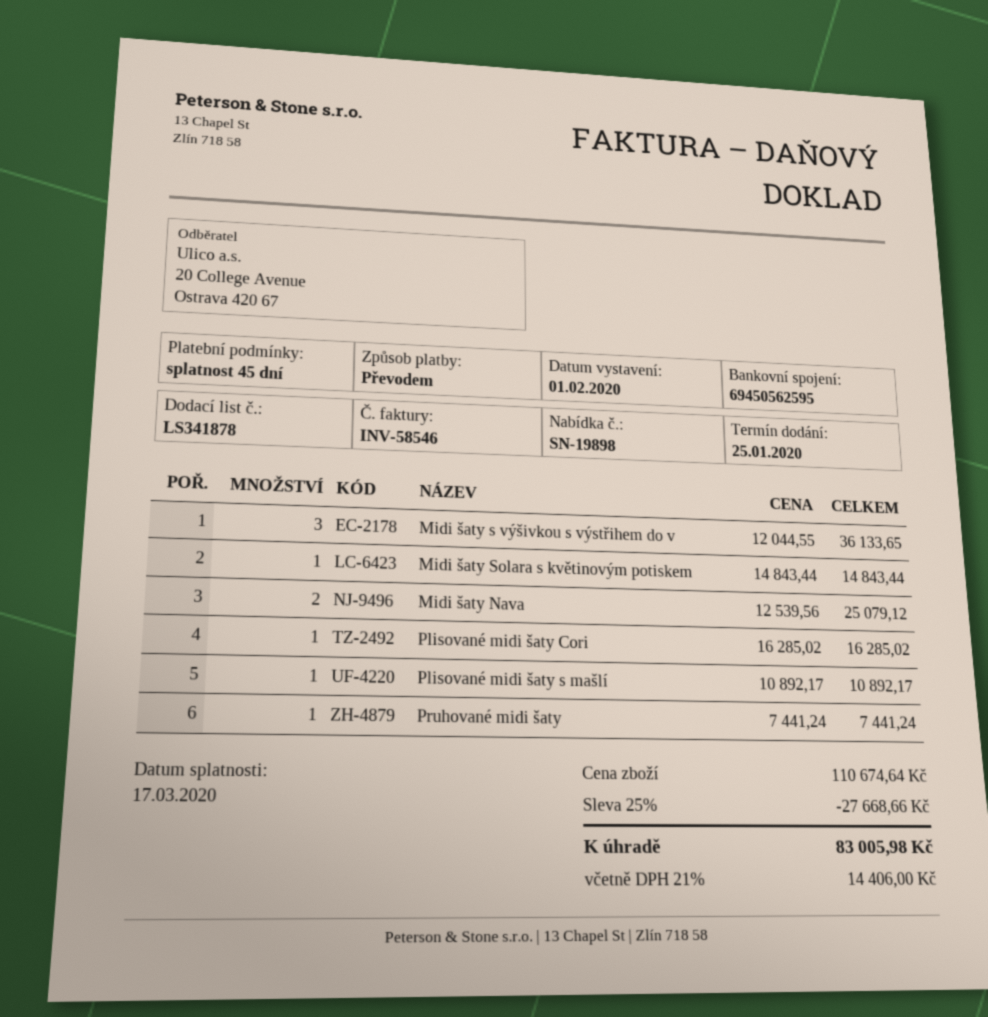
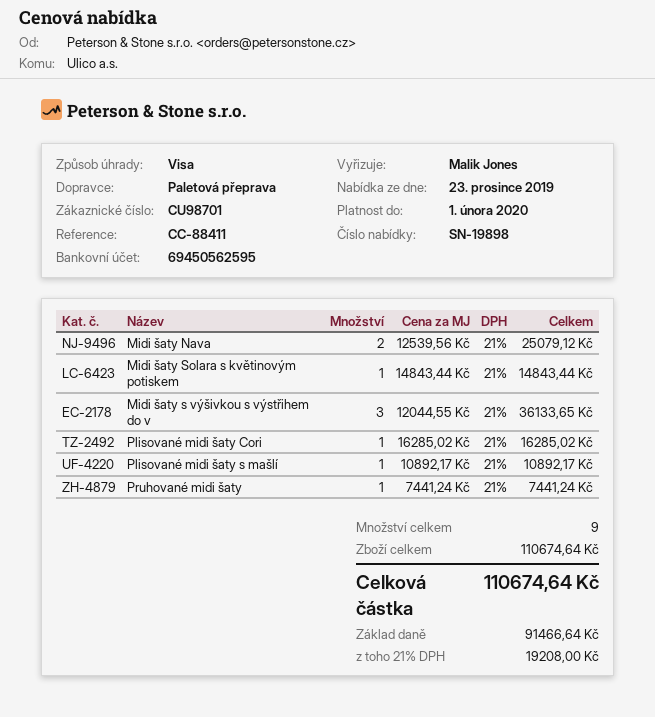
payment method: bank transfer -> Visa
discount: 25% = 27668.66 -> none
tax: 21% = 14406.00 -> 21% = 19208.00
total: 83005.98 -> 110674.64

